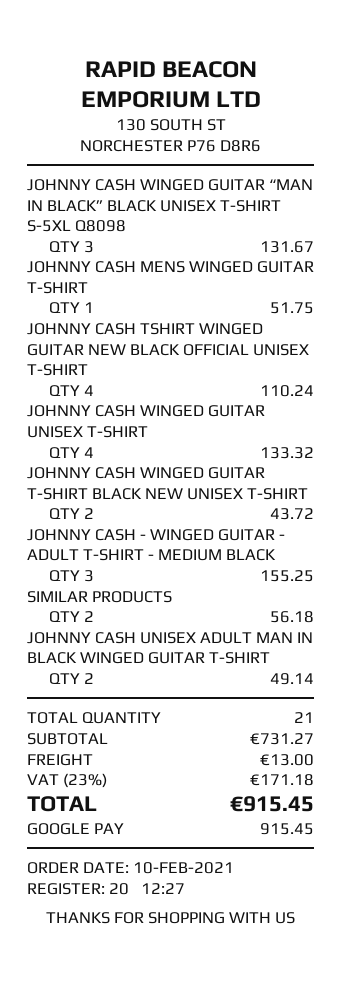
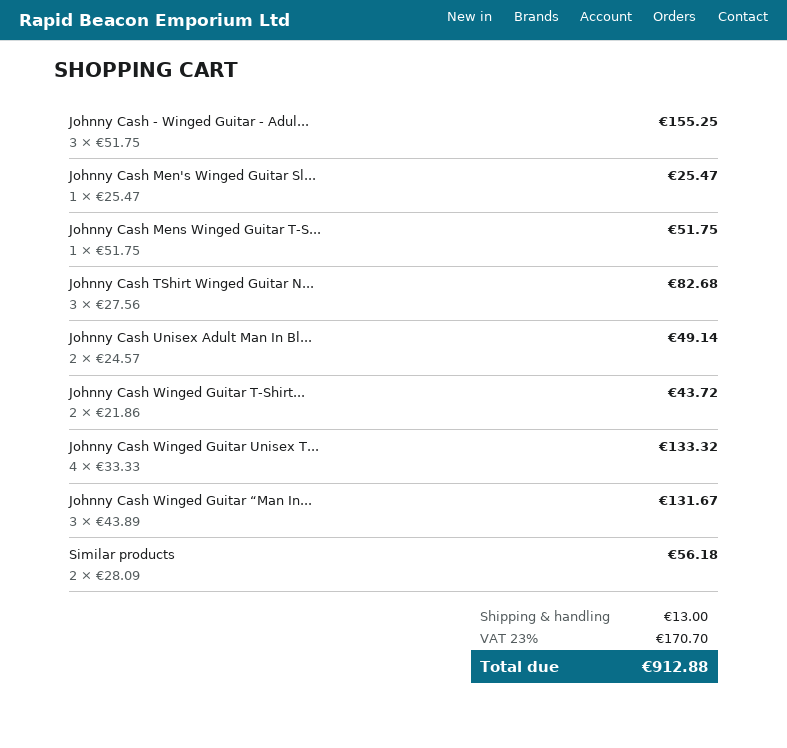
JOHNNY CASH TSHIRT WINGED GUITAR NEW BLACK OFFICIAL UNISEX T-SHIRT: 4 for 110.24 -> 3 for 82.68
Johnny Cash Men's Winged Guitar Sl...: none -> 1 for 25.47
tax: 23% = 171.18 -> 23% = 170.70
total: 915.45 -> 912.88

